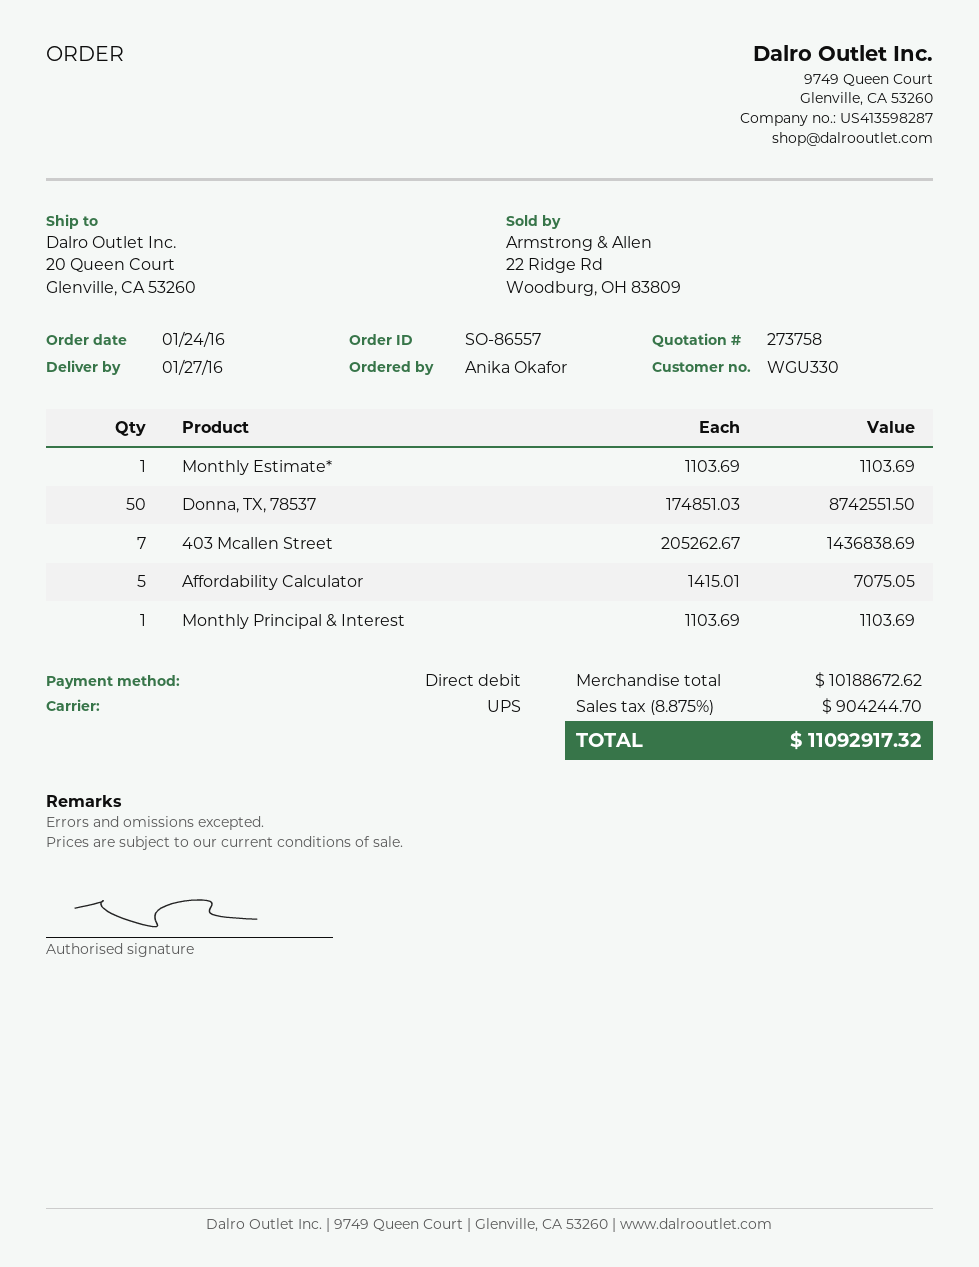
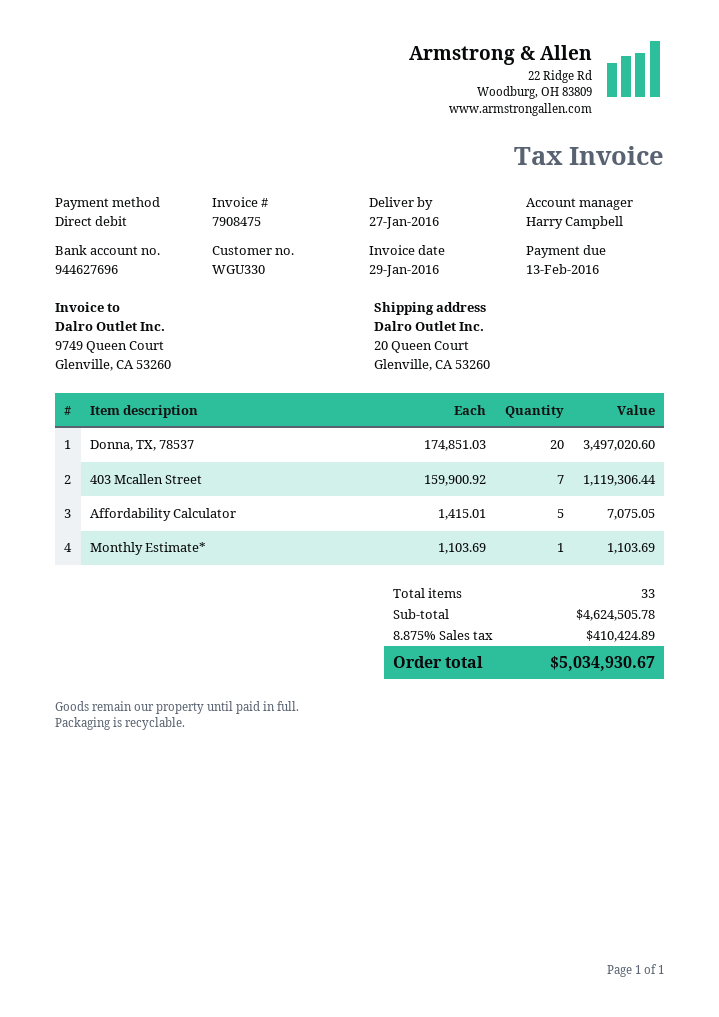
Donna, TX, 78537: 50 x 174851.03 = 8742551.50 -> 20 x 174851.03 = 3497020.60
403 Mcallen Street: 7 x 205262.67 = 1436838.69 -> 7 x 159900.92 = 1119306.44
Monthly Principal & Interest: 1 x 1103.69 = 1103.69 -> none
subtotal: 10188672.62 -> 4624505.78
tax: 8.875% = 904244.70 -> 8.875% = 410424.89
total: 11092917.32 -> 5034930.67

